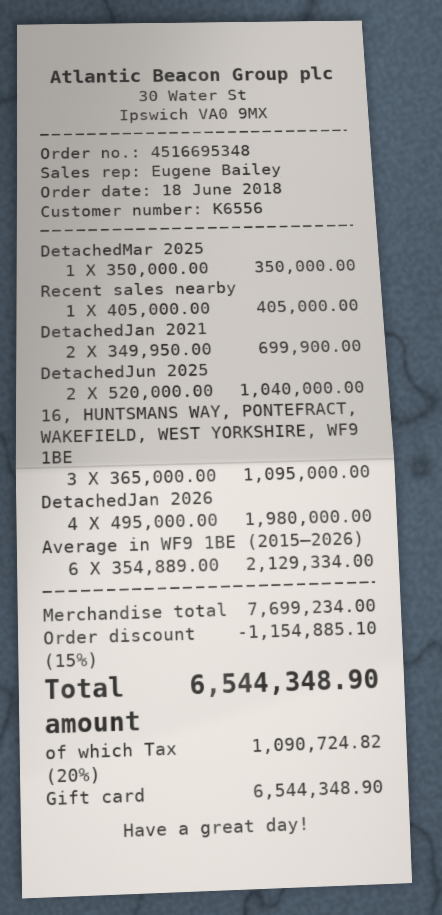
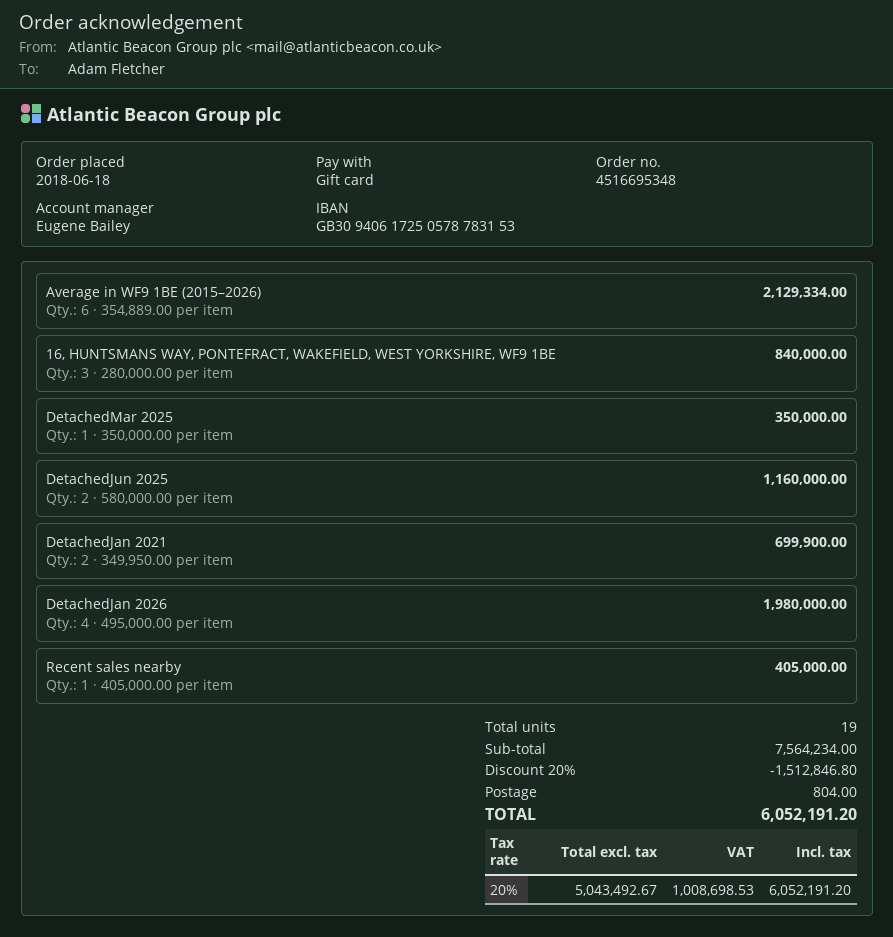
DetachedJun 2025: 2 x 520000.00 = 1040000.00 -> 2 x 580000.00 = 1160000.00
16, HUNTSMANS WAY, PONTEFRACT, WAKEFIELD, WEST YORKSHIRE, WF9 1BE: 3 x 365000.00 = 1095000.00 -> 3 x 280000.00 = 840000.00
subtotal: 7699234.00 -> 7564234.00
discount: 15% = 1154885.10 -> 20% = 1512846.80
shipping: none -> 804.00
tax: 20% = 1090724.82 -> 20% = 1008698.53
total: 6544348.90 -> 6052191.20

